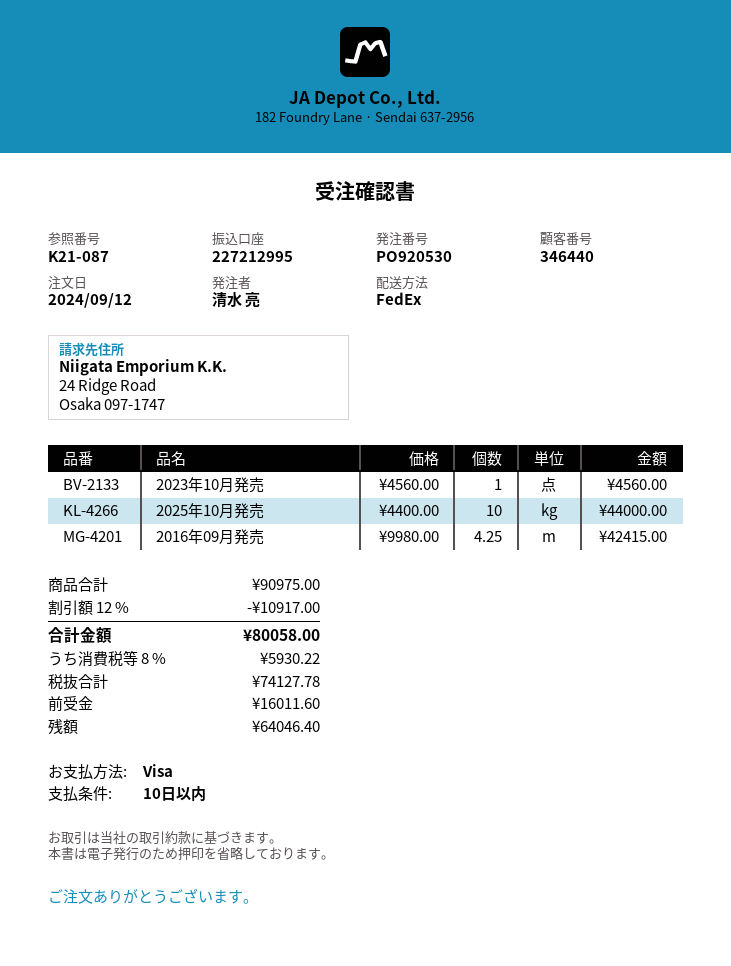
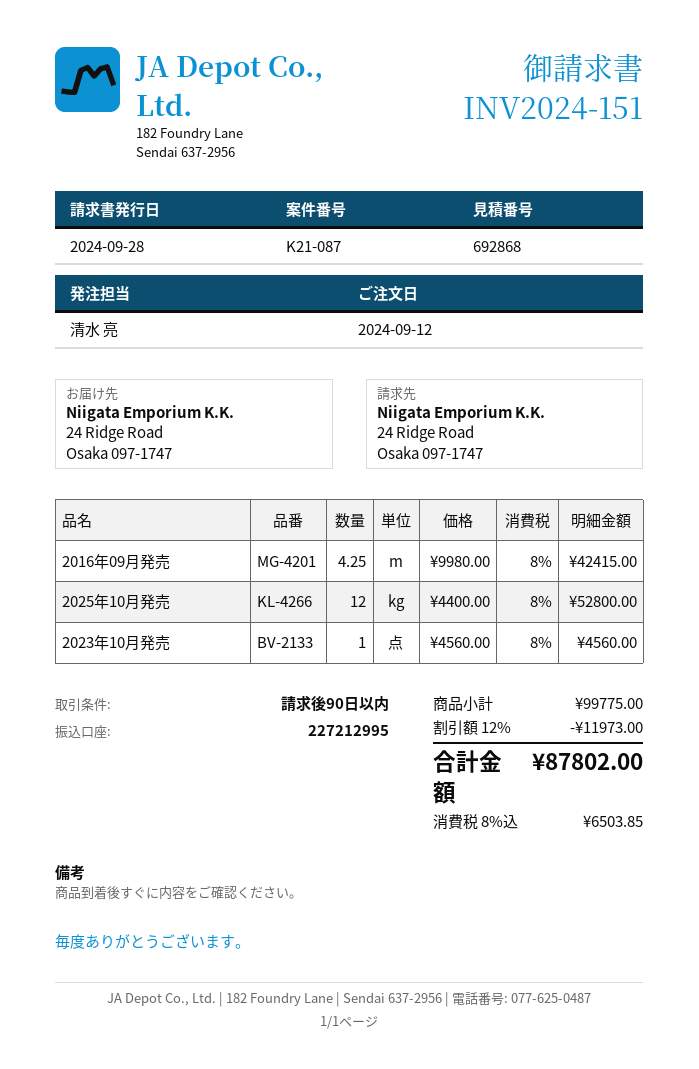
payment terms: 10 days -> 90 days
2025年10月発売: 10 x 4400.00 = 44000.00 -> 12 x 4400.00 = 52800.00
subtotal: 90975.00 -> 99775.00
discount: 12% = 10917.00 -> 12% = 11973.00
tax: 8% = 5930.22 -> 8% = 6503.85
total: 80058.00 -> 87802.00

